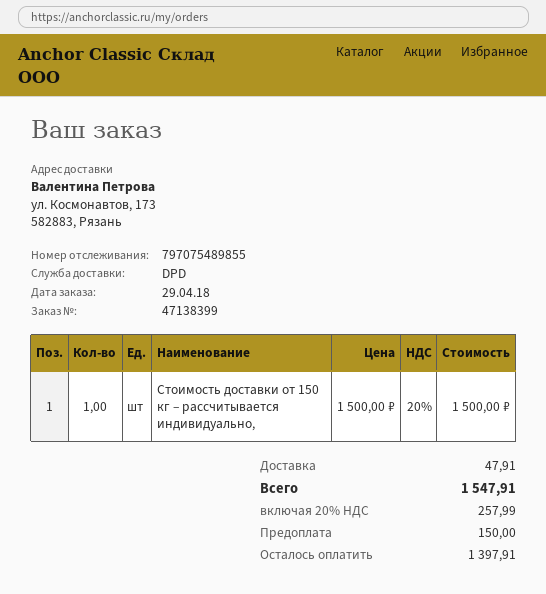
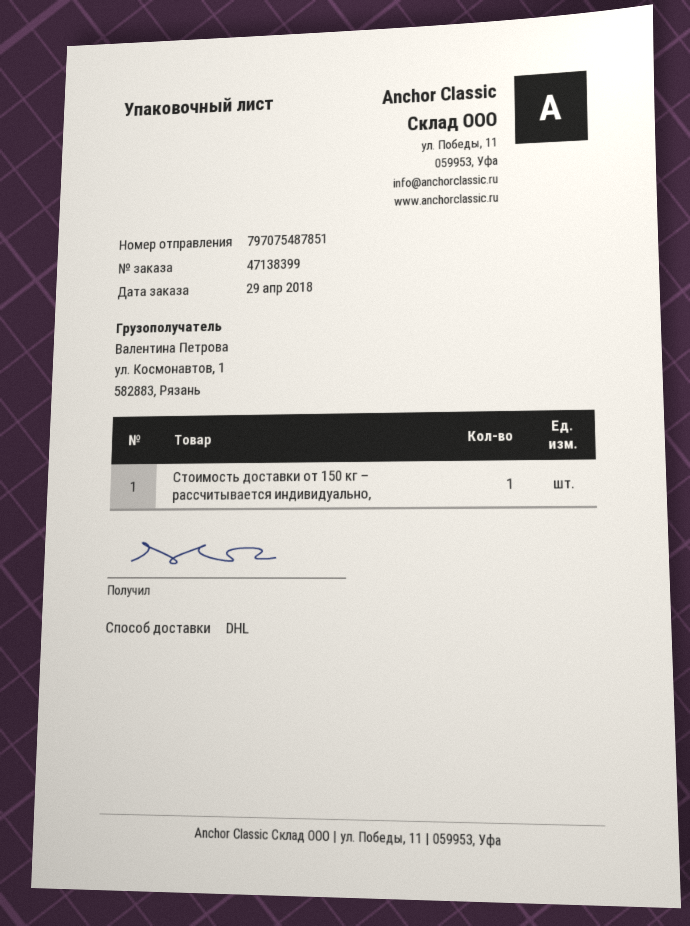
shipping method: DPD -> DHL
tracking number: 797075489855 -> 797075487851
ship to: ул. Космонавтов, 173, 582883, Рязань -> ул. Космонавтов, 1, 582883, Рязань

